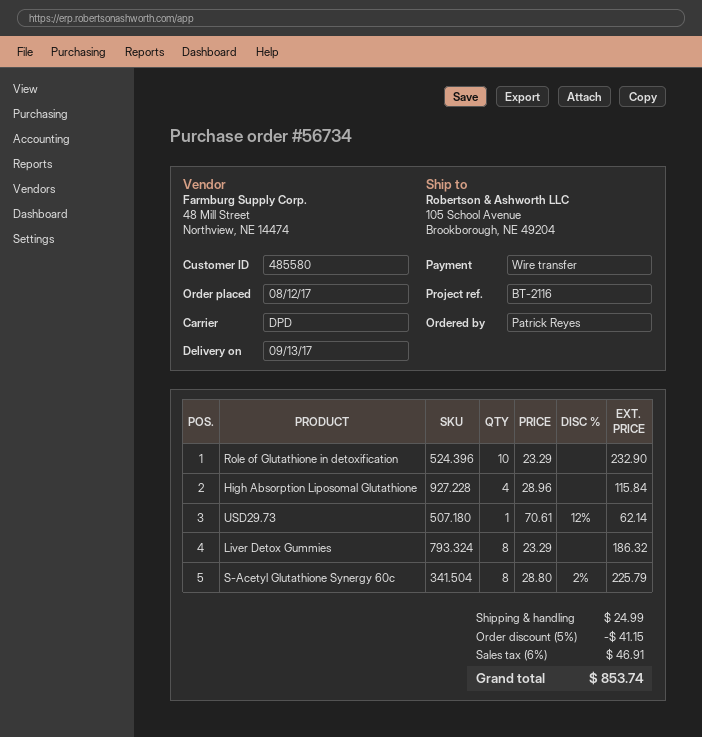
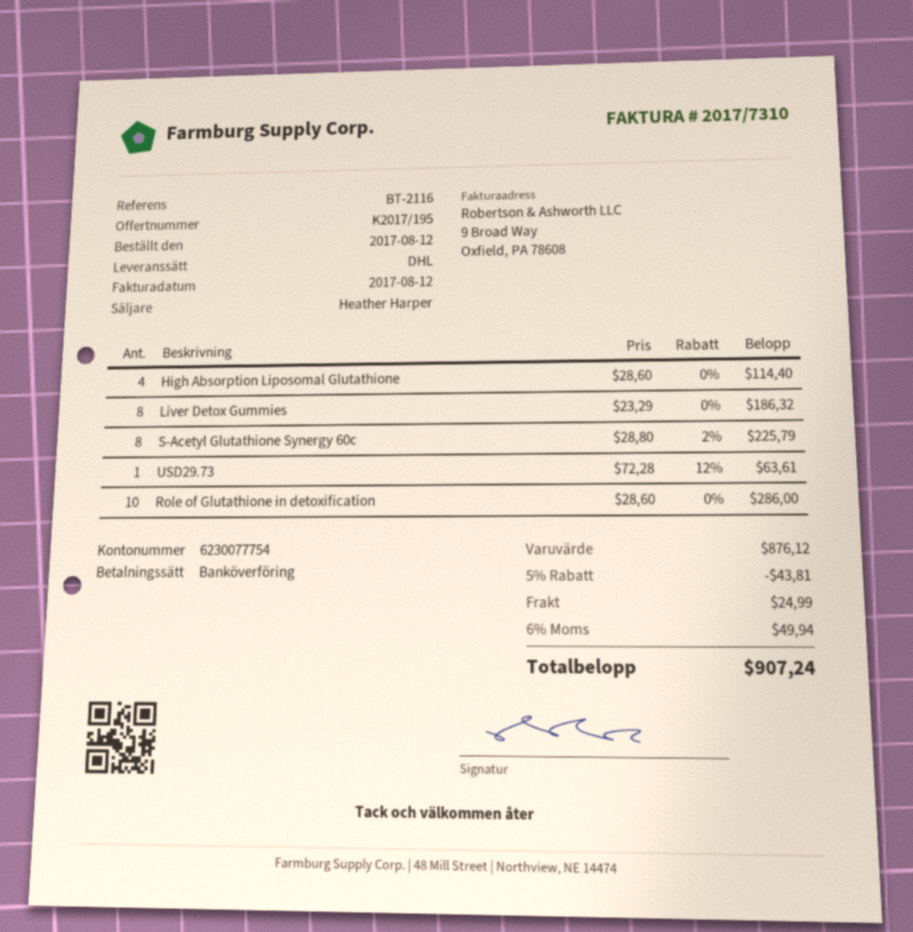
shipping method: DPD -> DHL
Role of Glutathione in detoxification: 10 x 23.29 = 232.90 -> 10 x 28.60 = 286.00
High Absorption Liposomal Glutathione: 4 x 28.96 = 115.84 -> 4 x 28.60 = 114.40
USD29.73: 1 x 70.61 - 12% = 62.14 -> 1 x 72.28 - 12% = 63.61
discount: 5% = 41.15 -> 5% = 43.81
tax: 6% = 46.91 -> 6% = 49.94
total: 853.74 -> 907.24

